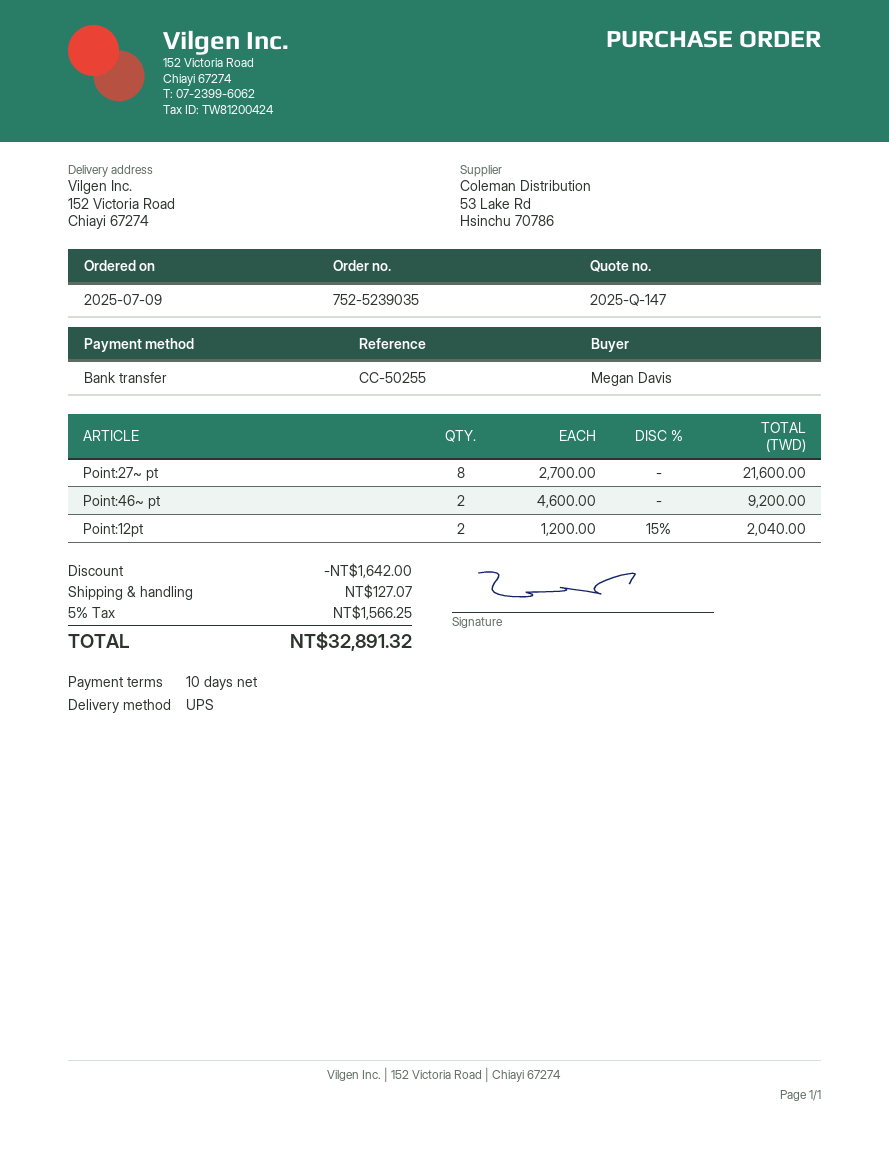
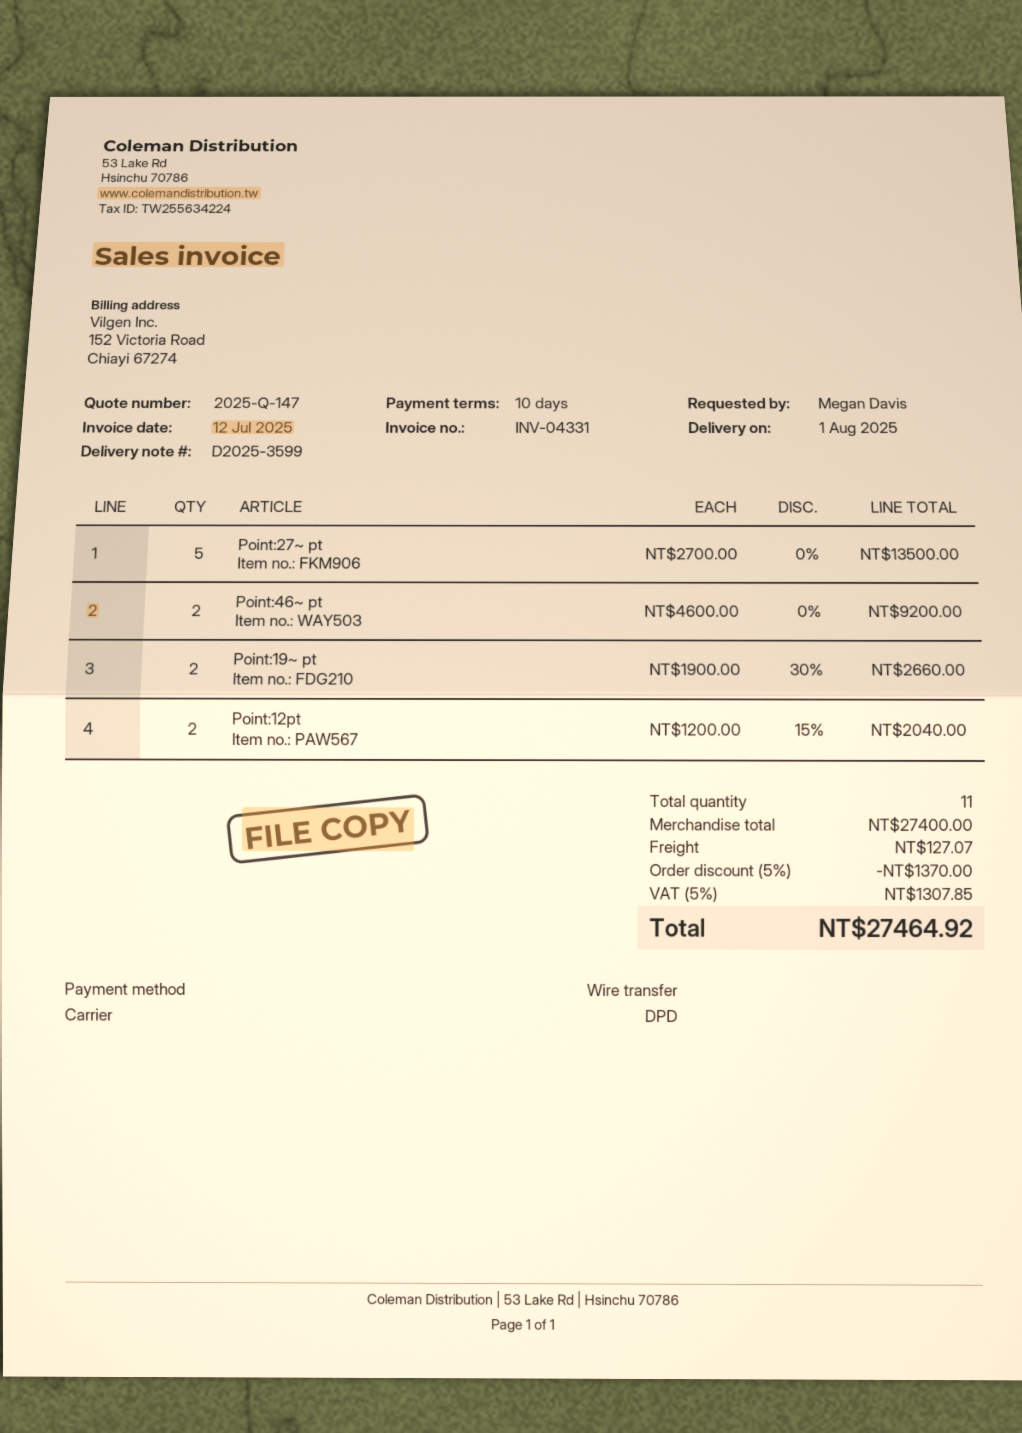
shipping method: UPS -> DPD
Point:27~ pt: 8 x 2700.00 = 21600.00 -> 5 x 2700.00 = 13500.00
Point:19~ pt: none -> 2 x 1900.00 - 30% = 2660.00
discount: 1642.00 -> 1370.00
tax: 5% = 1566.25 -> 5% = 1307.85
total: 32891.32 -> 27464.92

